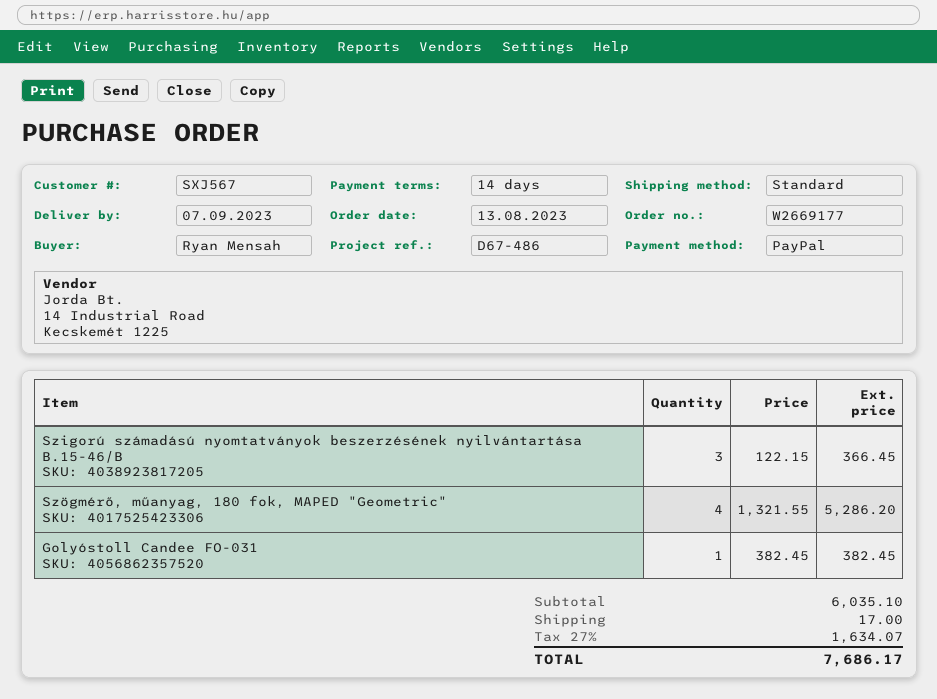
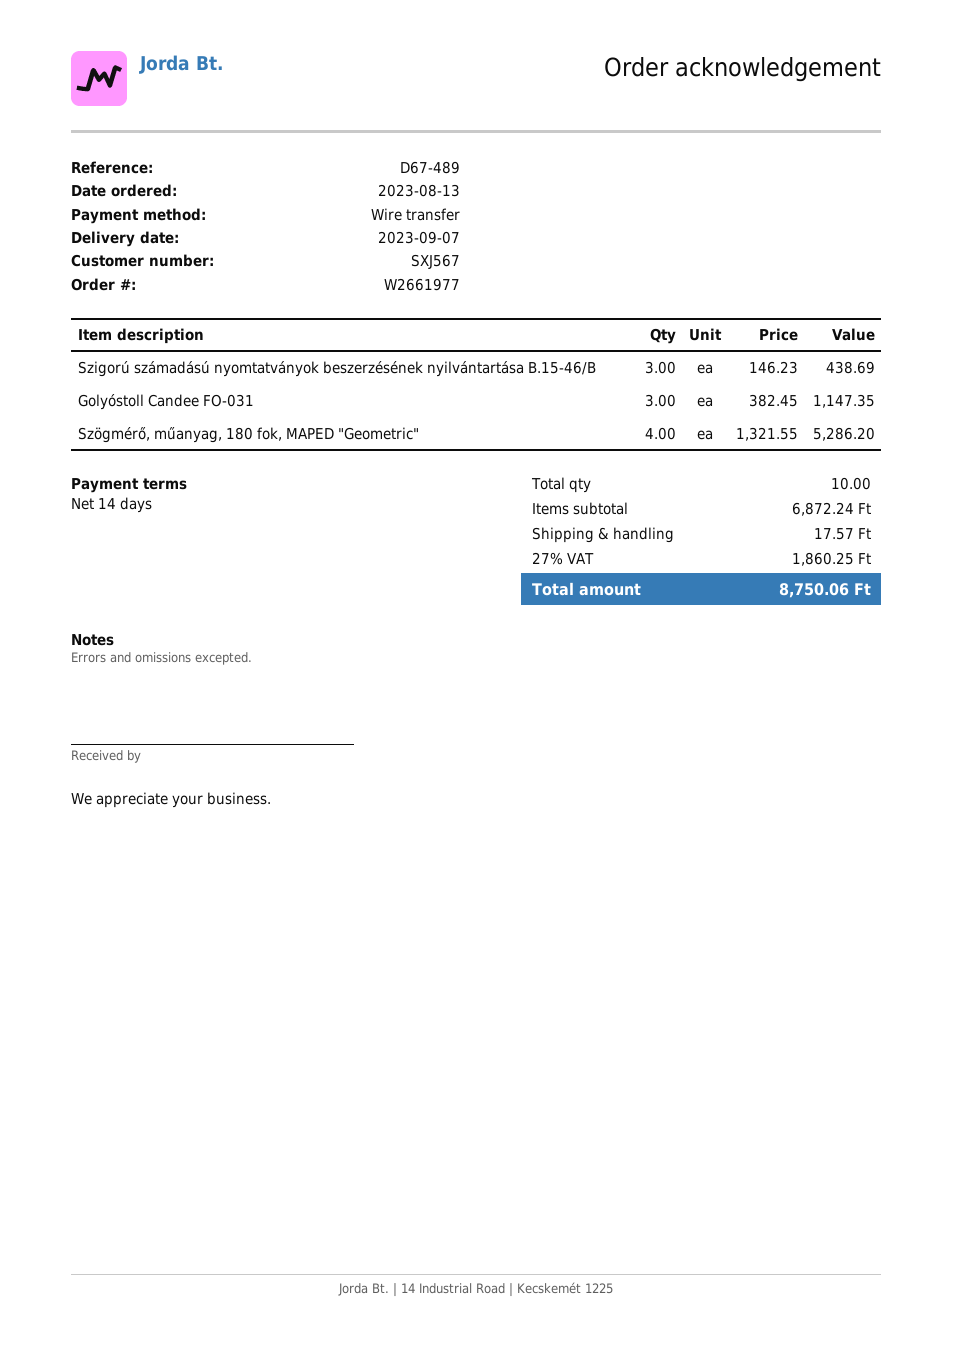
order number: W2669177 -> W2661977
reference: D67-486 -> D67-489
payment method: PayPal -> bank transfer
Szigorú számadású nyomtatványok beszerzésének nyilvántartása B.15-46/B: 3 x 122.15 = 366.45 -> 3 x 146.23 = 438.69
Golyóstoll Candee FO-031: 1 x 382.45 = 382.45 -> 3 x 382.45 = 1147.35
subtotal: 6035.10 -> 6872.24
shipping: 17.00 -> 17.57
tax: 27% = 1634.07 -> 27% = 1860.25
total: 7686.17 -> 8750.06

